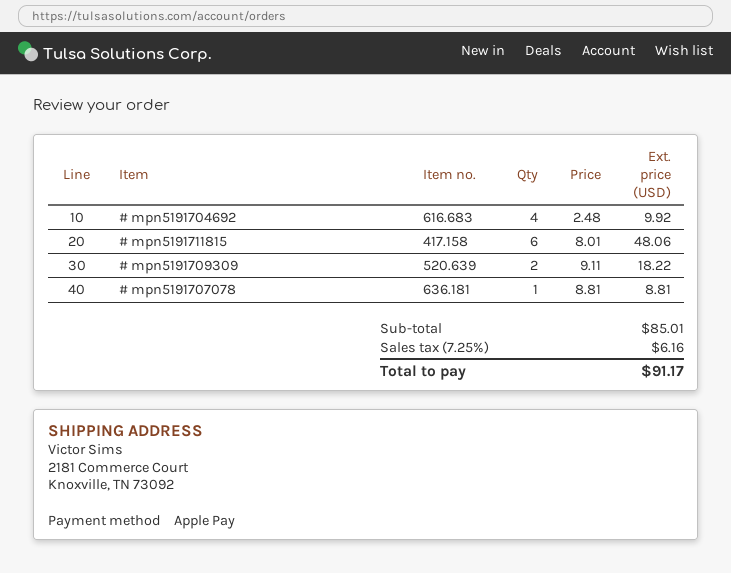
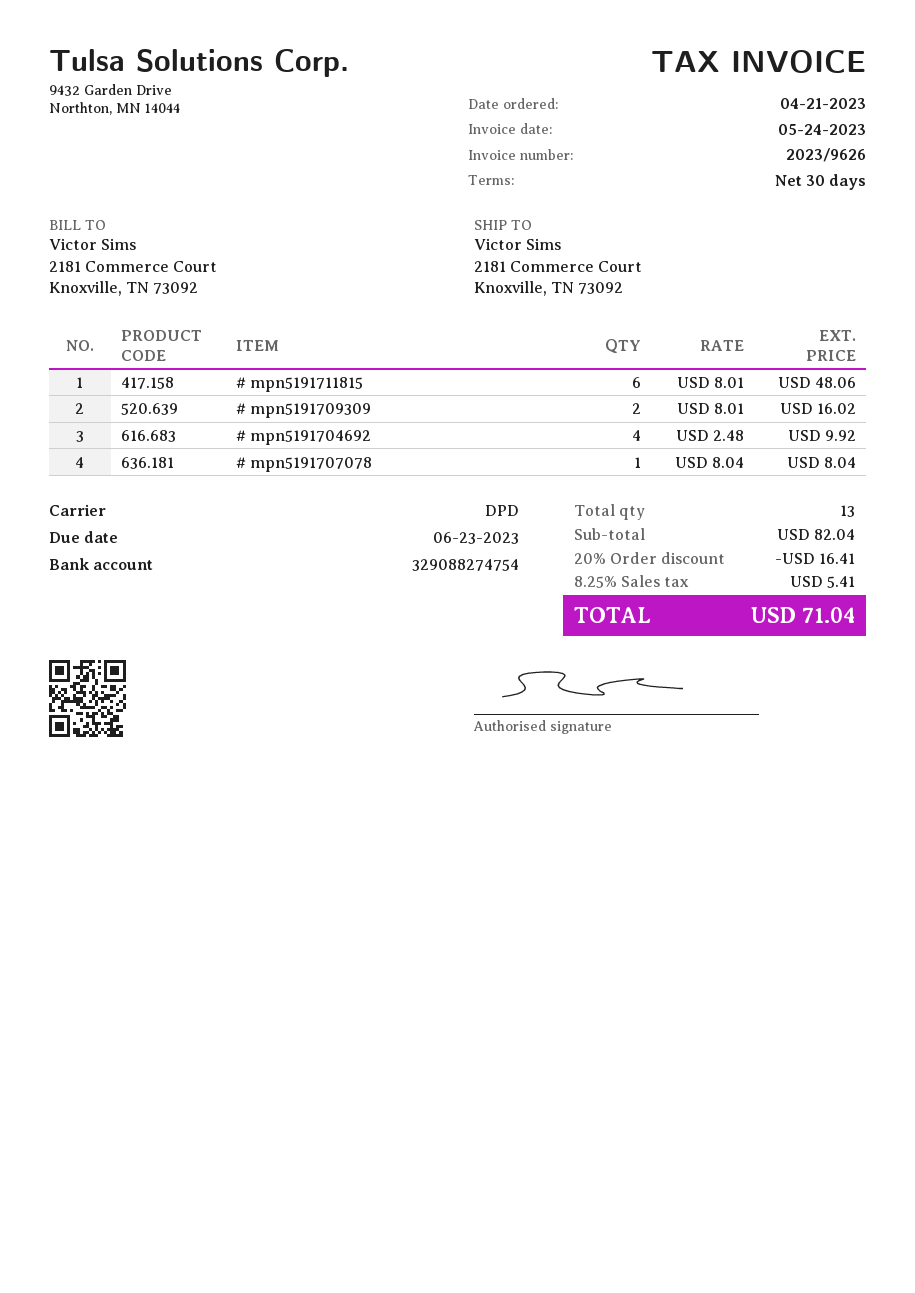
# mpn5191709309: 2 x 9.11 = 18.22 -> 2 x 8.01 = 16.02
# mpn5191707078: 1 x 8.81 = 8.81 -> 1 x 8.04 = 8.04
subtotal: 85.01 -> 82.04
discount: none -> 20% = 16.41
tax: 7.25% = 6.16 -> 8.25% = 5.41
total: 91.17 -> 71.04

